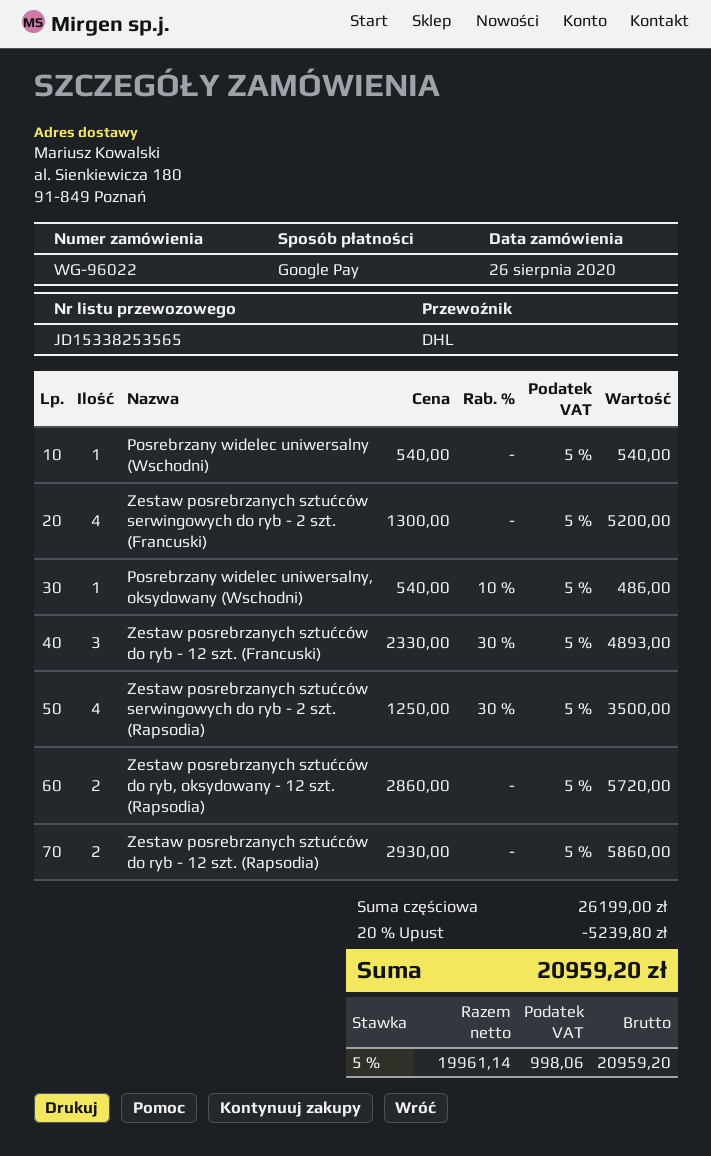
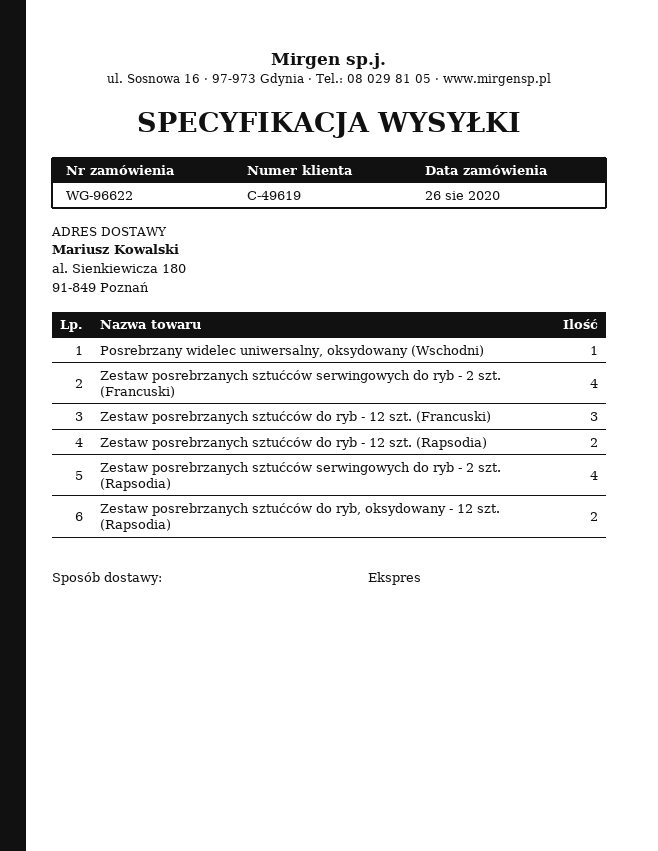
order number: WG-96022 -> WG-96622
shipping method: DHL -> express
Posrebrzany widelec uniwersalny (Wschodni): 1 -> none

